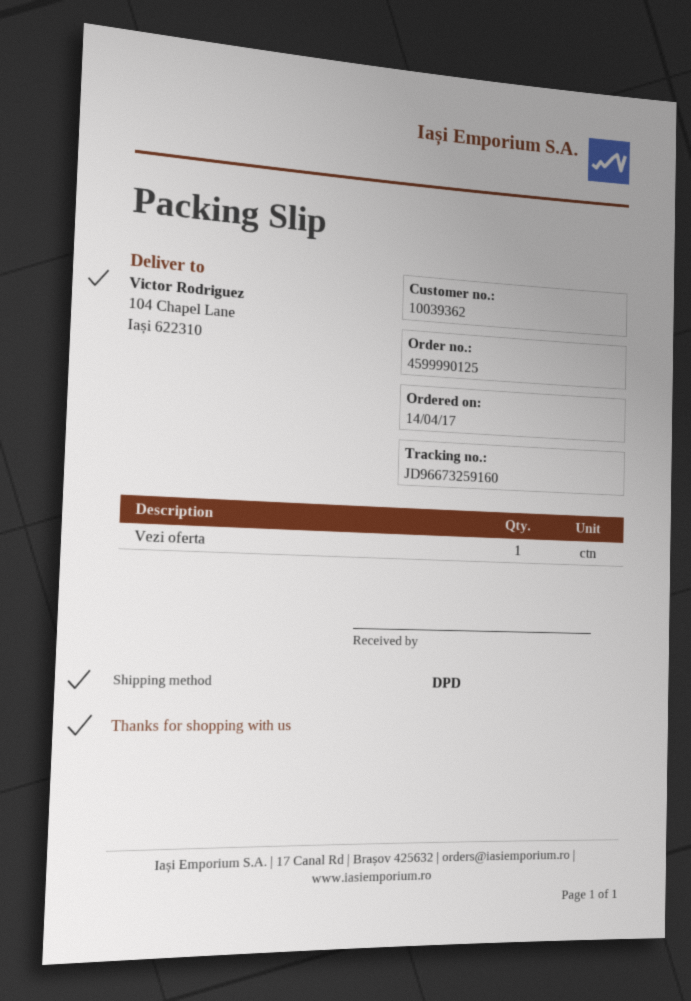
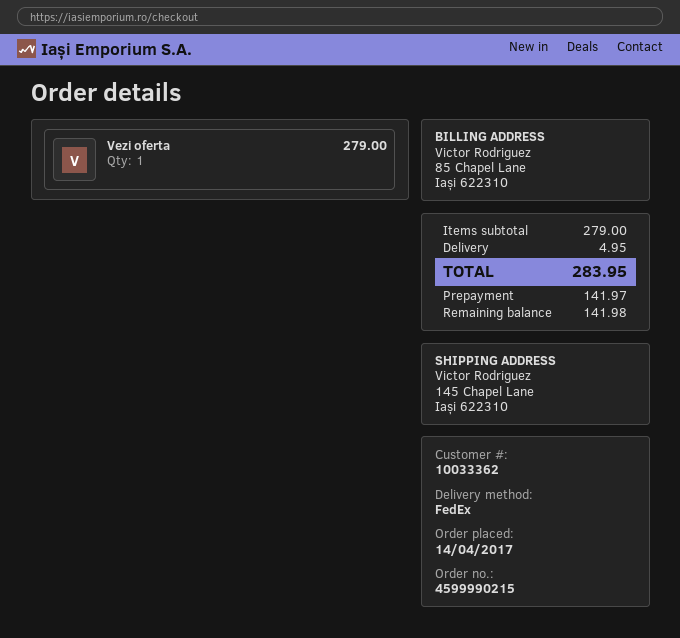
order number: 4599990125 -> 4599990215
customer number: 10039362 -> 10033362
shipping method: DPD -> FedEx
ship to: 104 Chapel Lane, Iași 622310 -> 145 Chapel Lane, Iași 622310

